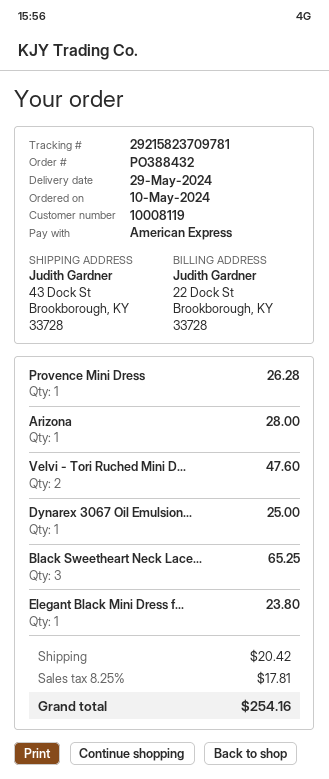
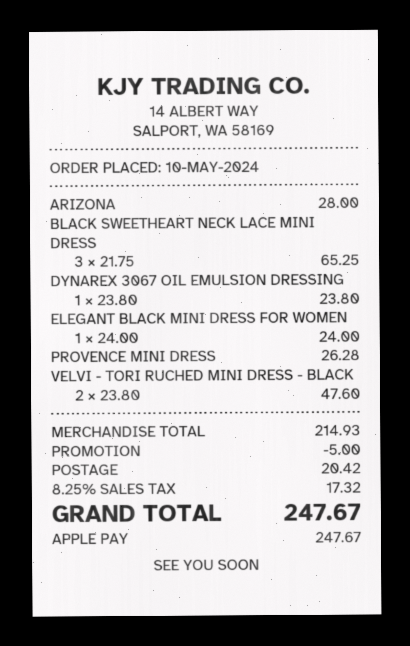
payment method: American Express -> Apple Pay
Dynarex 3067 Oil Emulsion...: 1 for 25.00 -> 1 for 23.80
Elegant Black Mini Dress f...: 1 for 23.80 -> 1 for 24.00
discount: none -> 5.00
tax: 8.25% = 17.81 -> 8.25% = 17.32
total: 254.16 -> 247.67

